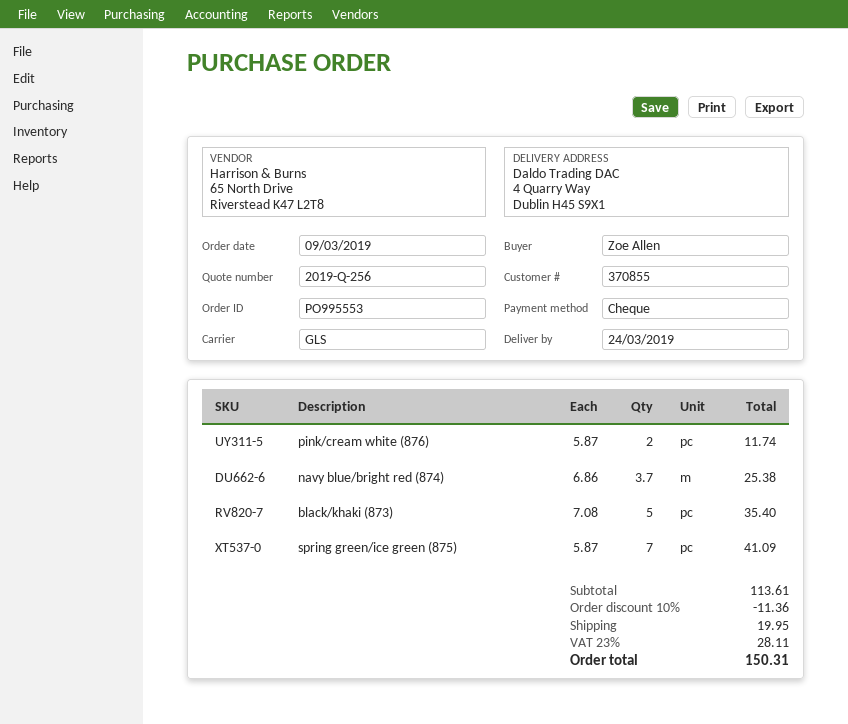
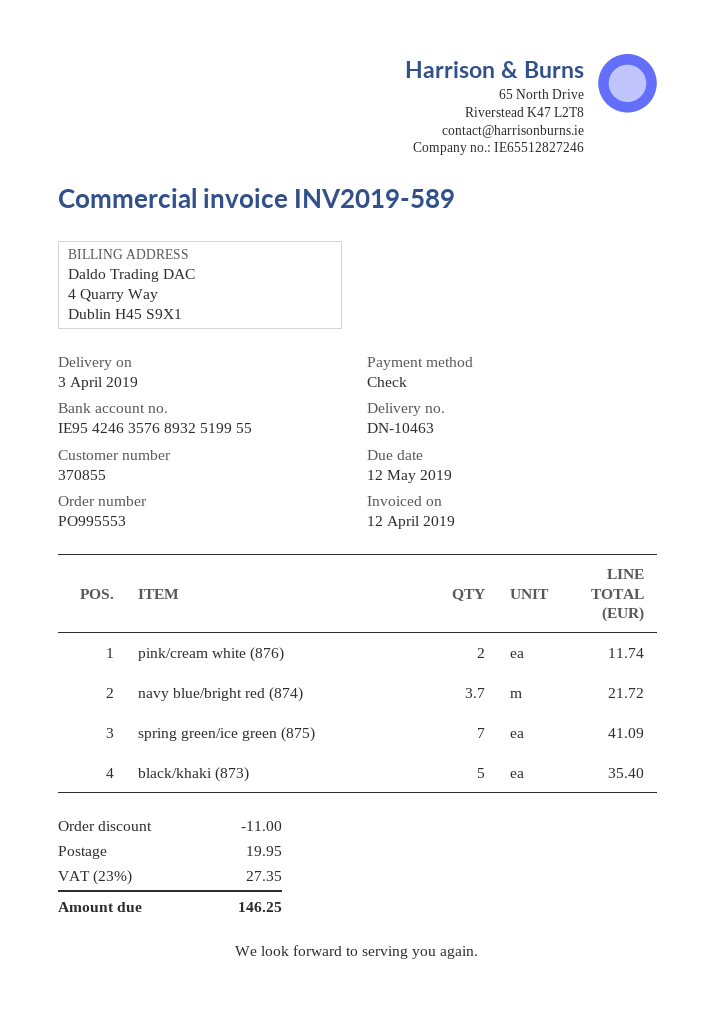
delivery date: 2019-03-24 -> 2019-04-03
navy blue/bright red (874): 3.7 for 25.38 -> 3.7 for 21.72
discount: 11.36 -> 11.00
tax: 23% = 28.11 -> 23% = 27.35
total: 150.31 -> 146.25

